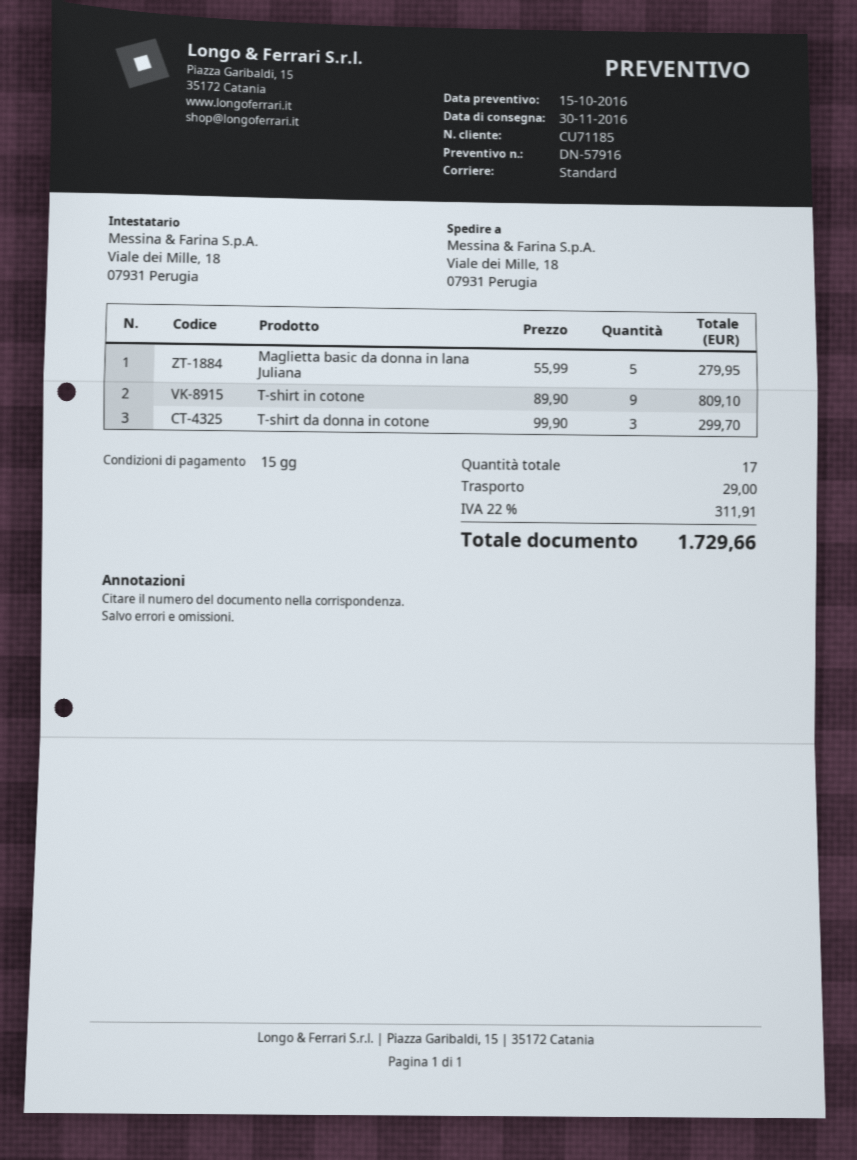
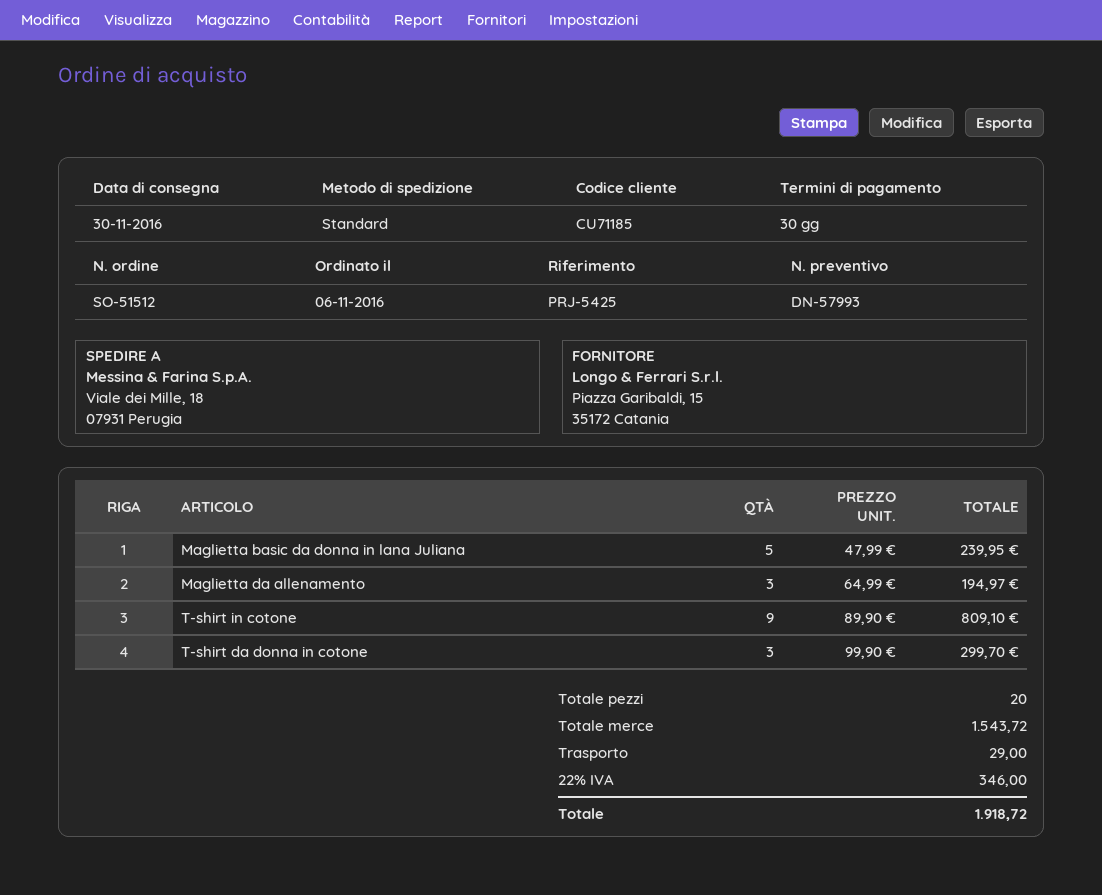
quote number: DN-57916 -> DN-57993
payment terms: 15 days -> 30 days
Maglietta basic da donna in lana Juliana: 5 x 55.99 = 279.95 -> 5 x 47.99 = 239.95
Maglietta da allenamento: none -> 3 x 64.99 = 194.97
total quantity: 17 -> 20
tax: 22% = 311.91 -> 22% = 346.00
total: 1729.66 -> 1918.72

